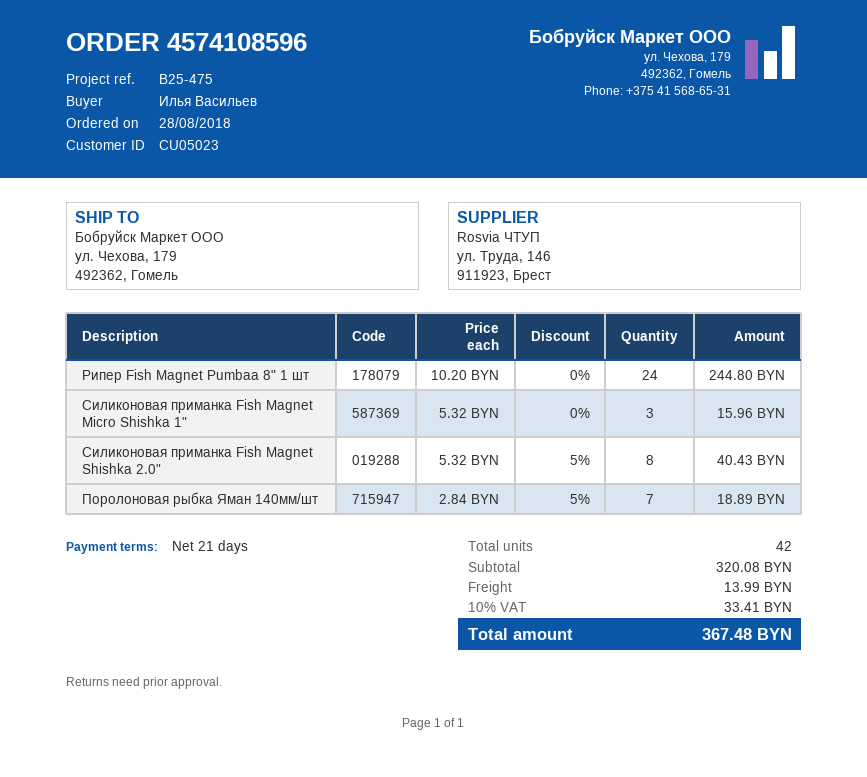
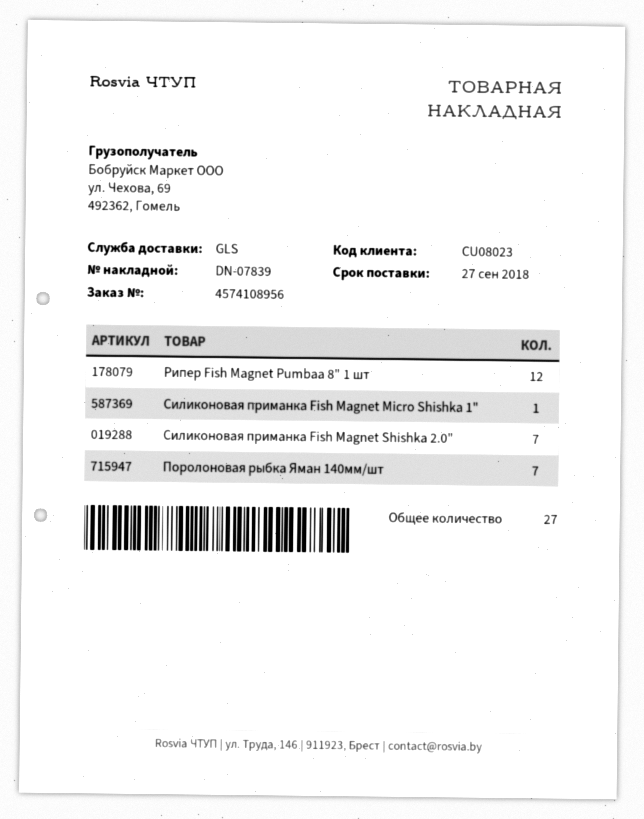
order number: 4574108596 -> 4574108956
customer number: CU05023 -> CU08023
ship to: ул. Чехова, 179, 492362, Гомель -> ул. Чехова, 69, 492362, Гомель
Рипер Fish Magnet Pumbaa 8" 1 шт: 24 -> 12
Силиконовая приманка Fish Magnet Micro Shishka 1": 3 -> 1
Силиконовая приманка Fish Magnet Shishka 2.0": 8 -> 7
total quantity: 42 -> 27

